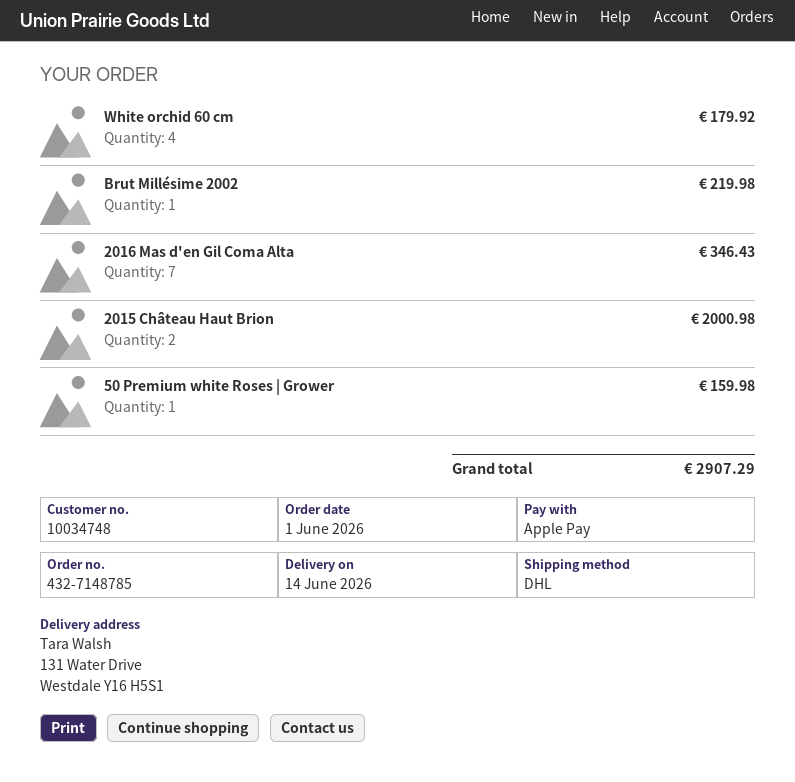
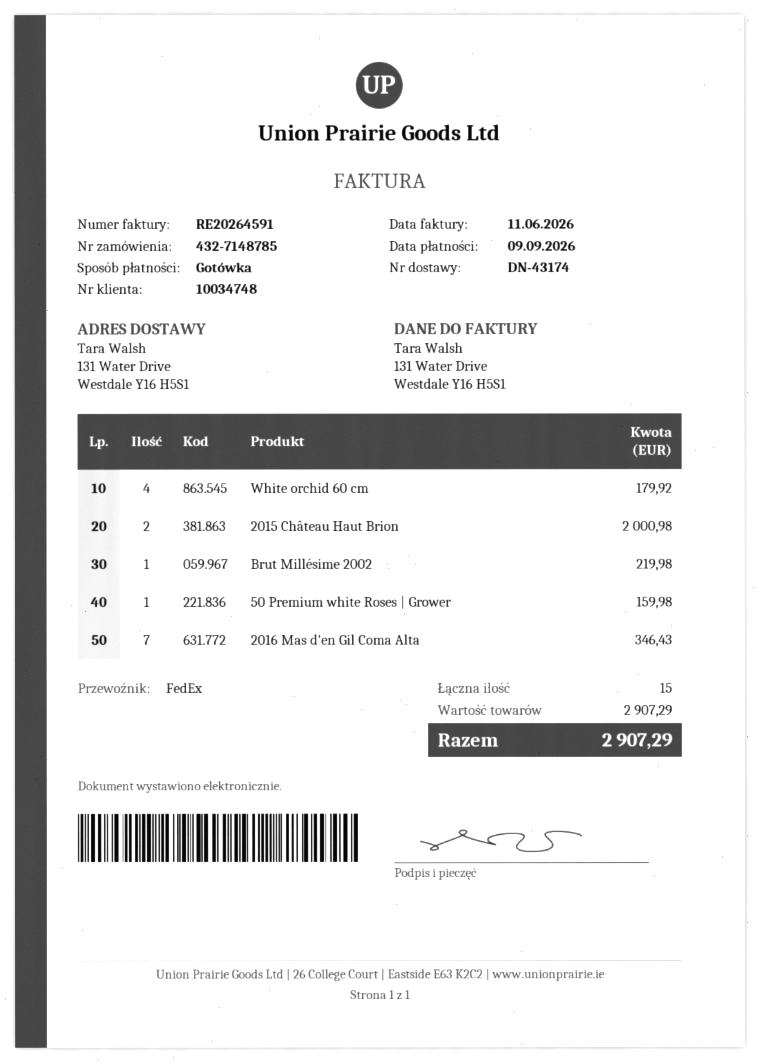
payment method: Apple Pay -> cash
shipping method: DHL -> FedEx

